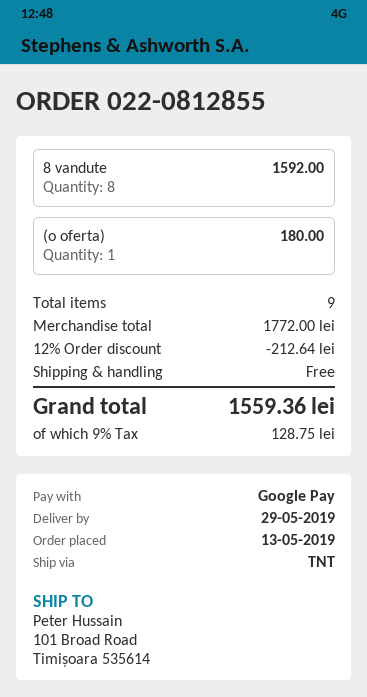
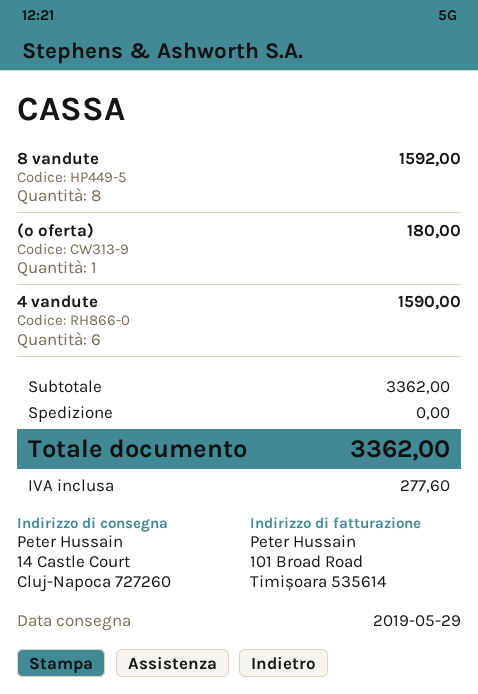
ship to: 101 Broad Road, Timișoara 535614 -> 14 Castle Court, Cluj-Napoca 727260
4 vandute: none -> 6 for 1590.00
subtotal: 1772.00 -> 3362.00
discount: 12% = 212.64 -> none
tax: 128.75 -> 277.60
total: 1559.36 -> 3362.00

